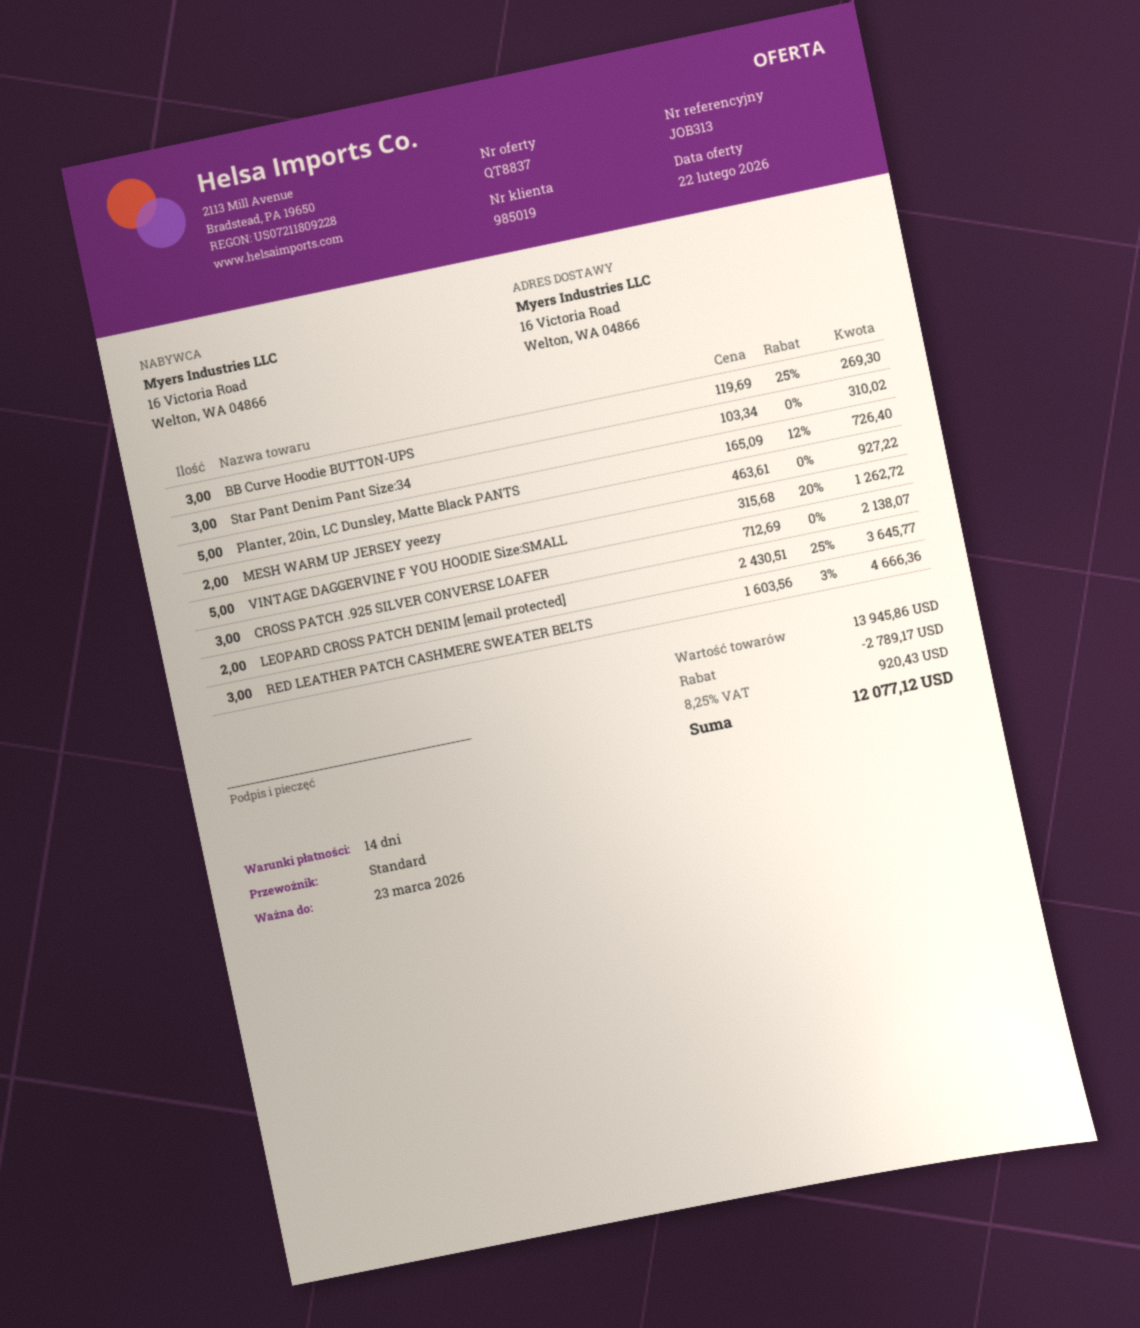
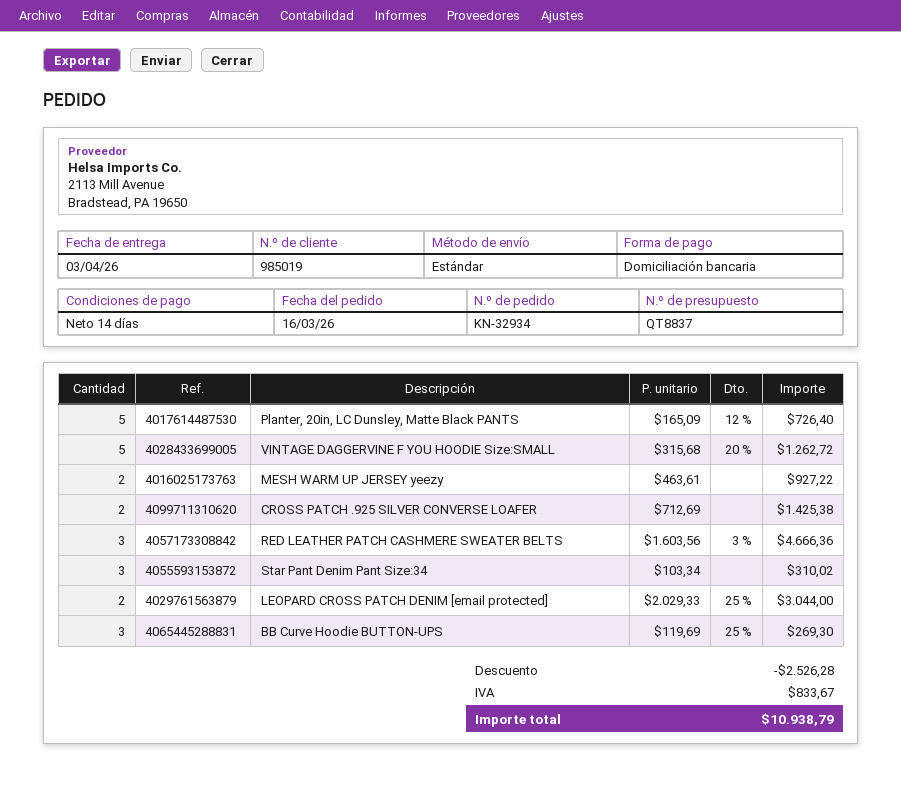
CROSS PATCH .925 SILVER CONVERSE LOAFER: 3 x 712.69 = 2138.07 -> 2 x 712.69 = 1425.38
LEOPARD CROSS PATCH DENIM [email protected]: 2 x 2430.51 - 25% = 3645.77 -> 2 x 2029.33 - 25% = 3044.00
discount: 2789.17 -> 2526.28
tax: 920.43 -> 833.67
total: 12077.12 -> 10938.79

